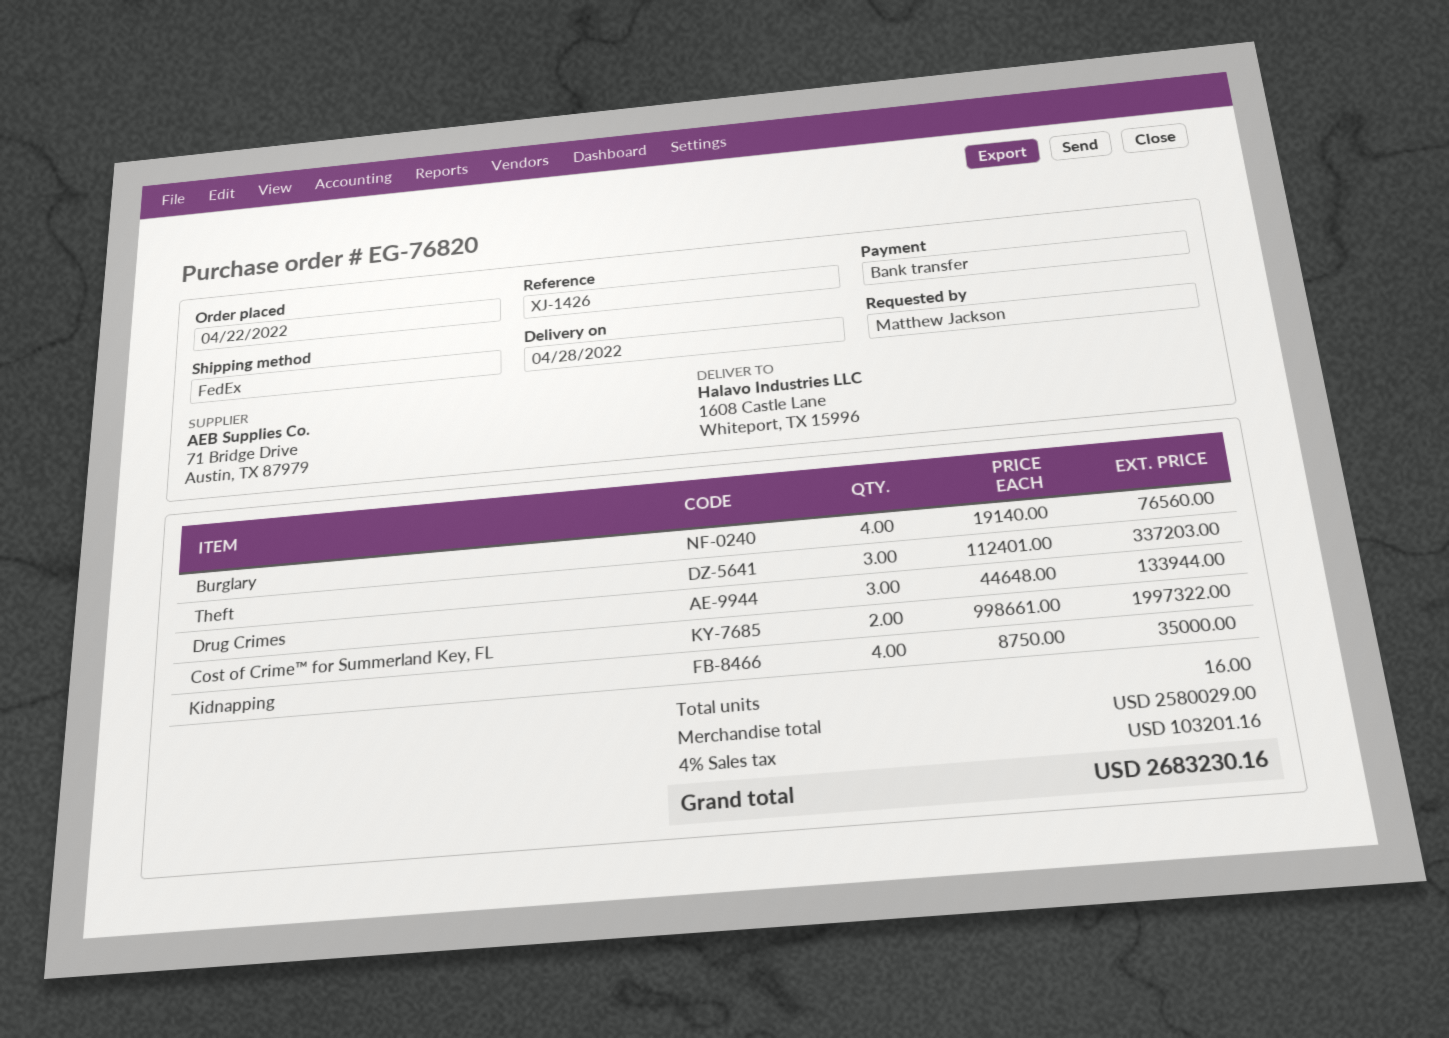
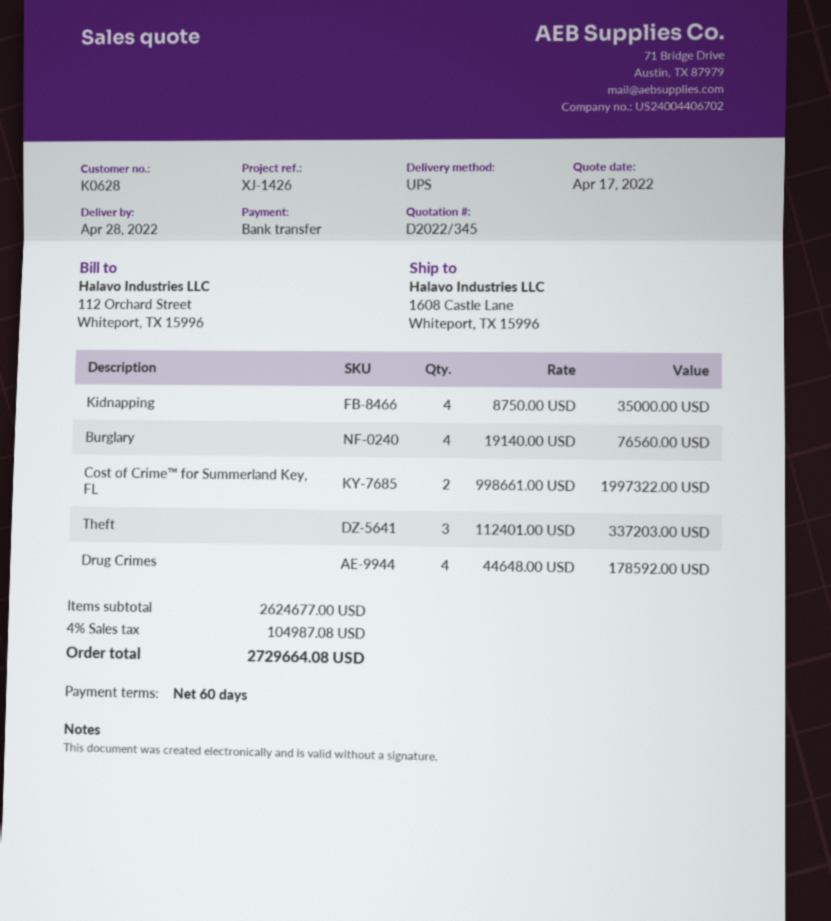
shipping method: FedEx -> UPS
Drug Crimes: 3 x 44648.00 = 133944.00 -> 4 x 44648.00 = 178592.00
subtotal: 2580029.00 -> 2624677.00
tax: 4% = 103201.16 -> 4% = 104987.08
total: 2683230.16 -> 2729664.08

